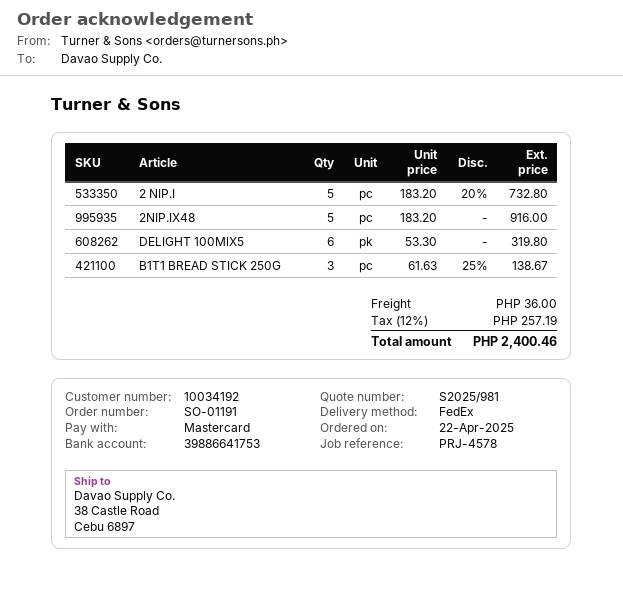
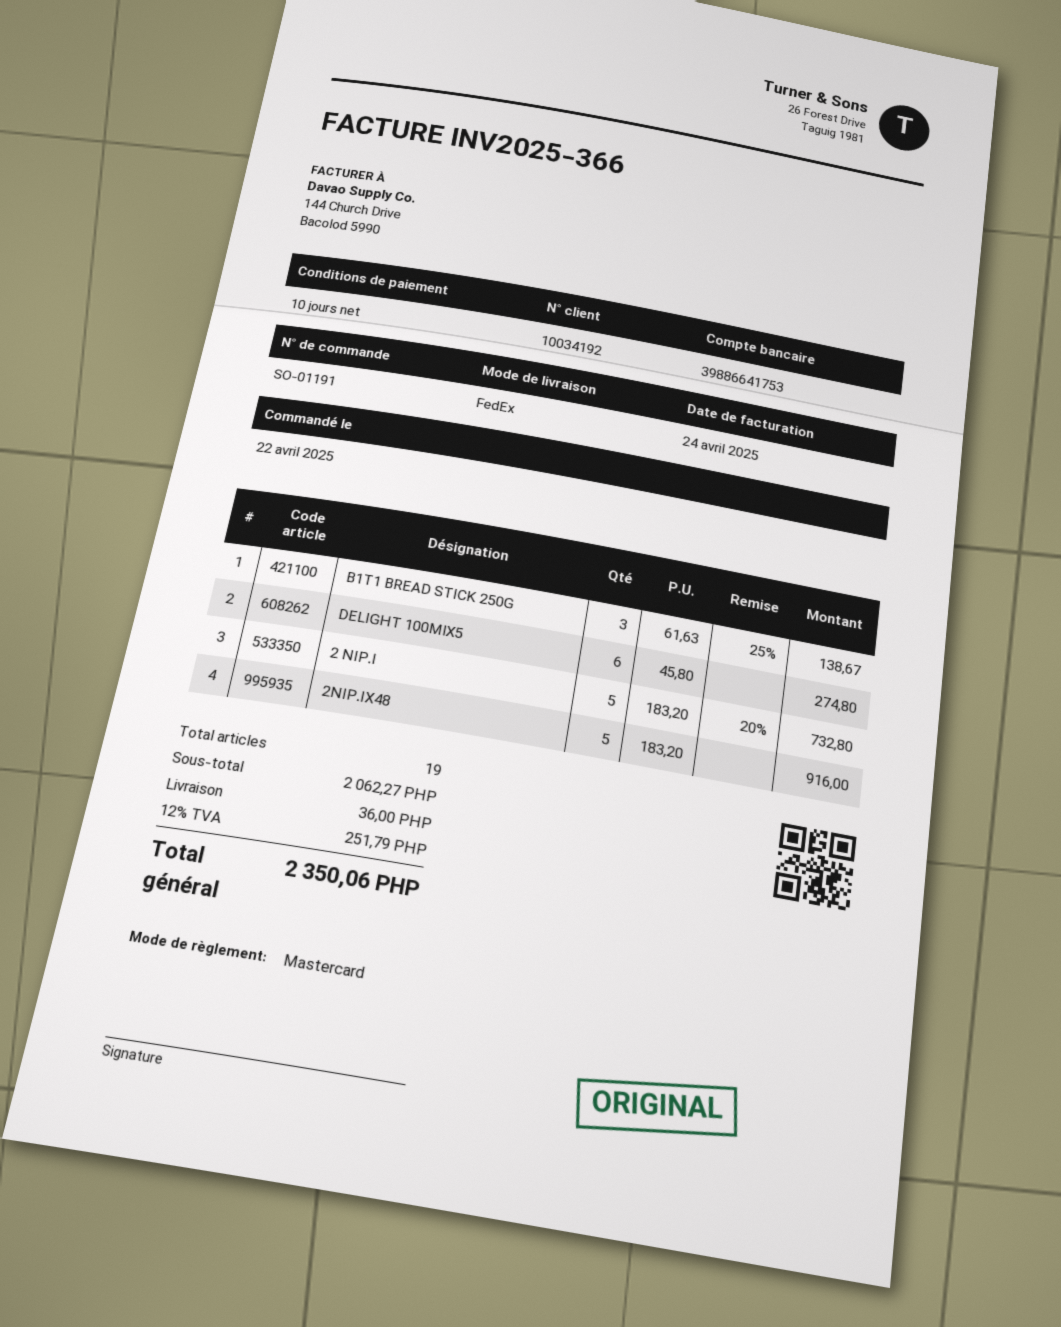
DELIGHT 100MlX5: 6 x 53.30 = 319.80 -> 6 x 45.80 = 274.80
tax: 12% = 257.19 -> 12% = 251.79
total: 2400.46 -> 2350.06

